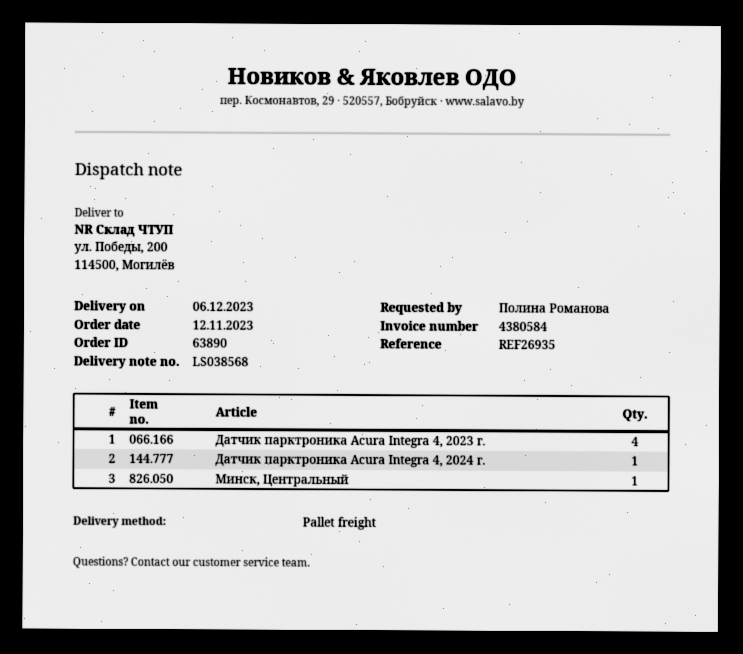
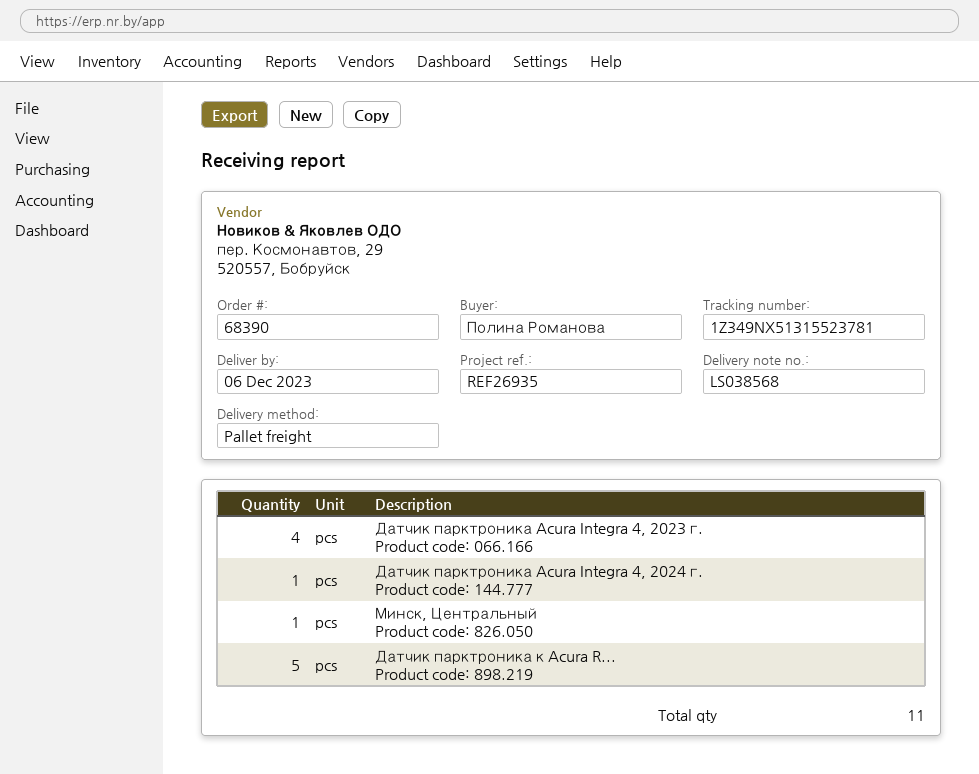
order number: 63890 -> 68390
Датчик парктроника к Acura R...: none -> 5

